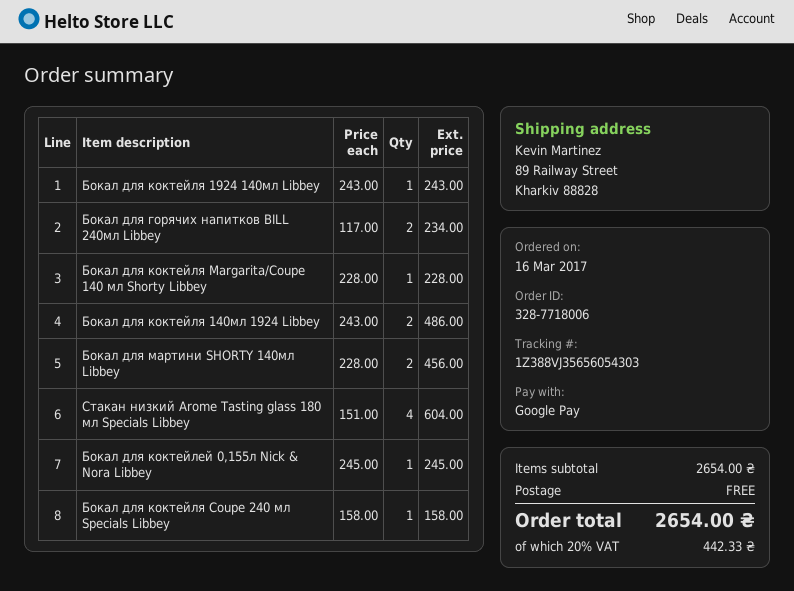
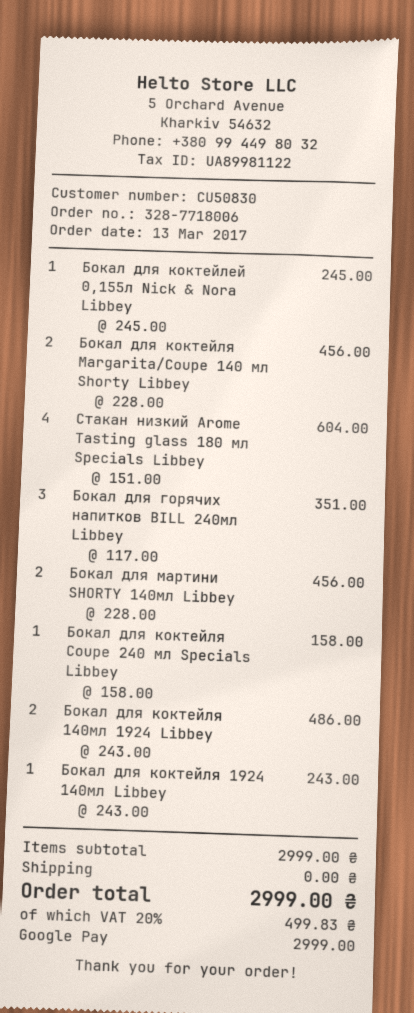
order date: 2017-03-16 -> 2017-03-13
Бокал для горячих напитков BILL 240мл Libbey: 2 x 117.00 = 234.00 -> 3 x 117.00 = 351.00
Бокал для коктейля Margarita/Coupe 140 мл Shorty Libbey: 1 x 228.00 = 228.00 -> 2 x 228.00 = 456.00
subtotal: 2654.00 -> 2999.00
tax: 20% = 442.33 -> 20% = 499.83
total: 2654.00 -> 2999.00

